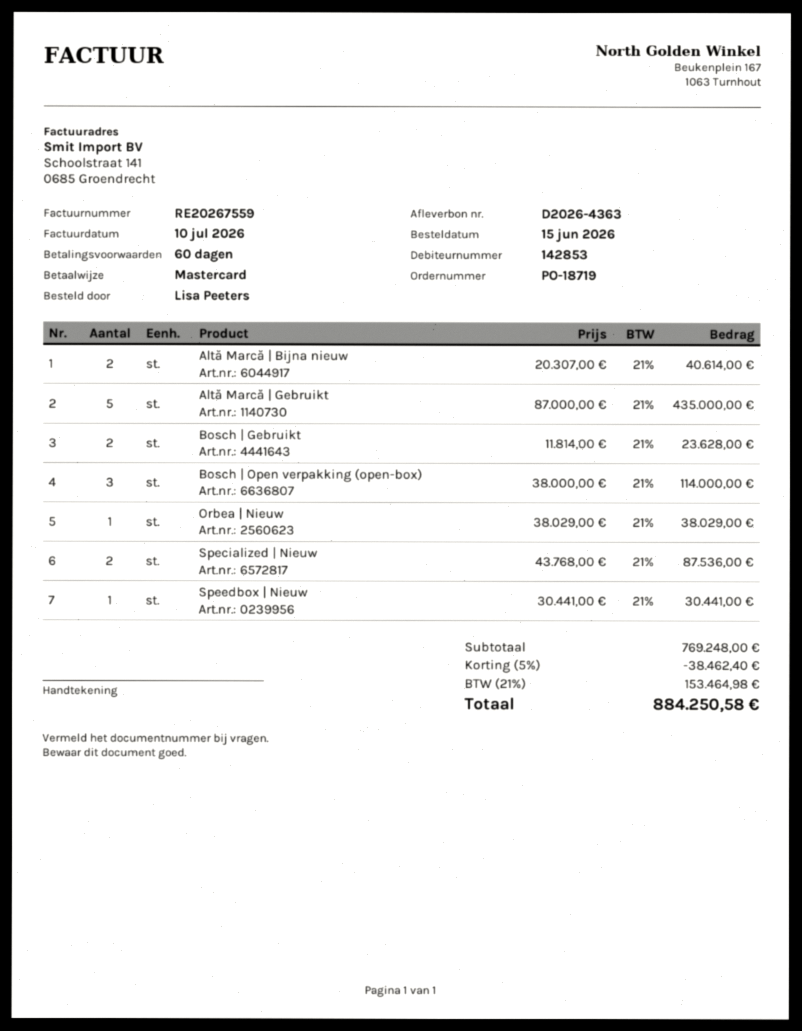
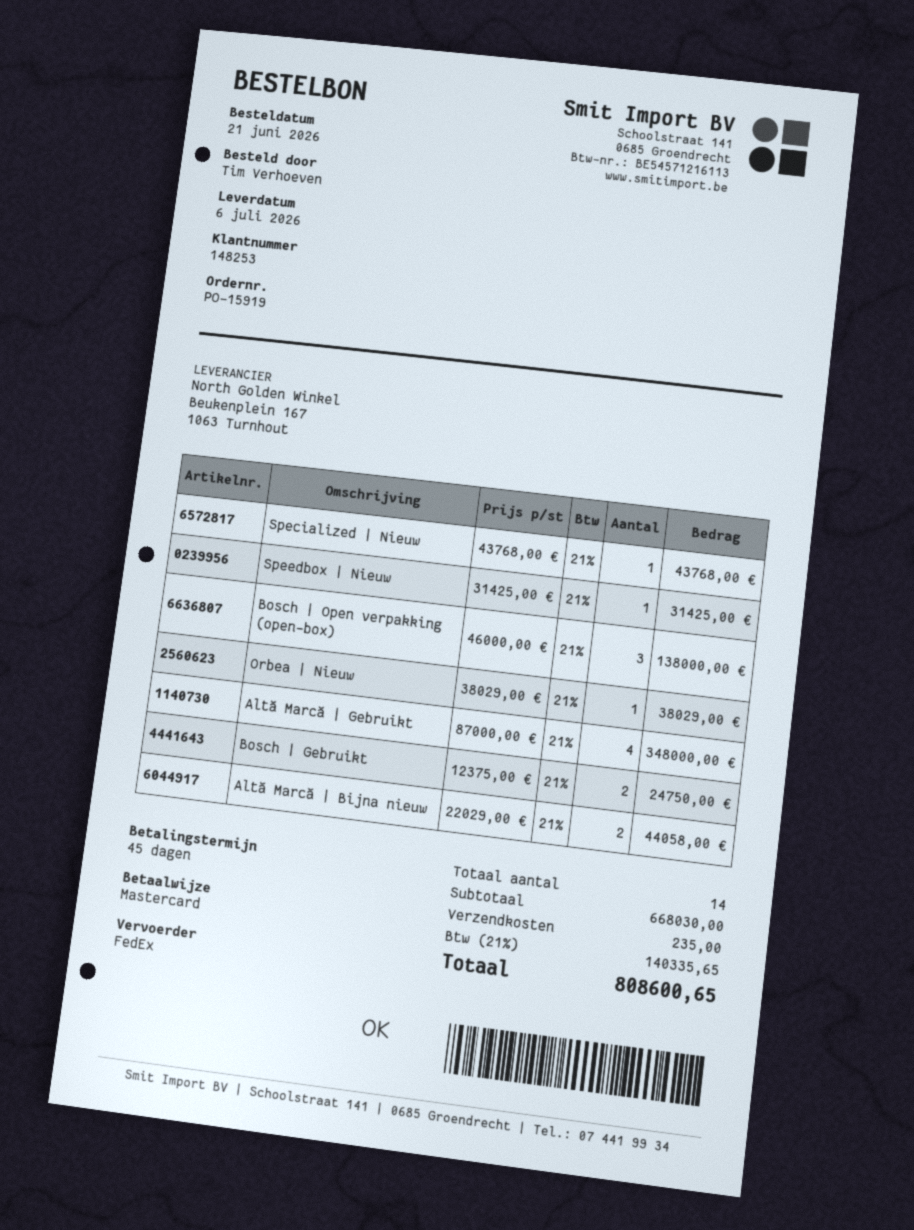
order number: PO-18719 -> PO-15919
order date: 2026-06-15 -> 2026-06-21
payment terms: 60 days -> 45 days
customer number: 142853 -> 148253
ordered by: Lisa Peeters -> Tim Verhoeven
Altă Marcă | Bijna nieuw: 2 x 20307.00 = 40614.00 -> 2 x 22029.00 = 44058.00
Altă Marcă | Gebruikt: 5 x 87000.00 = 435000.00 -> 4 x 87000.00 = 348000.00
Bosch | Gebruikt: 2 x 11814.00 = 23628.00 -> 2 x 12375.00 = 24750.00
Bosch | Open verpakking (open-box): 3 x 38000.00 = 114000.00 -> 3 x 46000.00 = 138000.00
Specialized | Nieuw: 2 x 43768.00 = 87536.00 -> 1 x 43768.00 = 43768.00
Speedbox | Nieuw: 1 x 30441.00 = 30441.00 -> 1 x 31425.00 = 31425.00
subtotal: 769248.00 -> 668030.00
discount: 5% = 38462.40 -> none
shipping: none -> 235.00
tax: 21% = 153464.98 -> 21% = 140335.65
total: 884250.58 -> 808600.65

